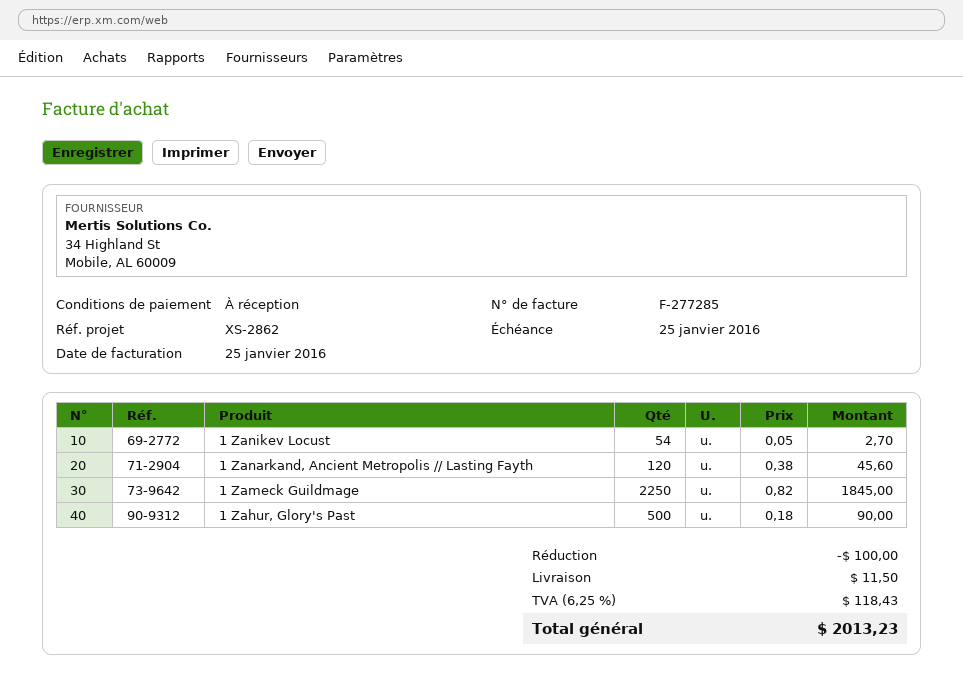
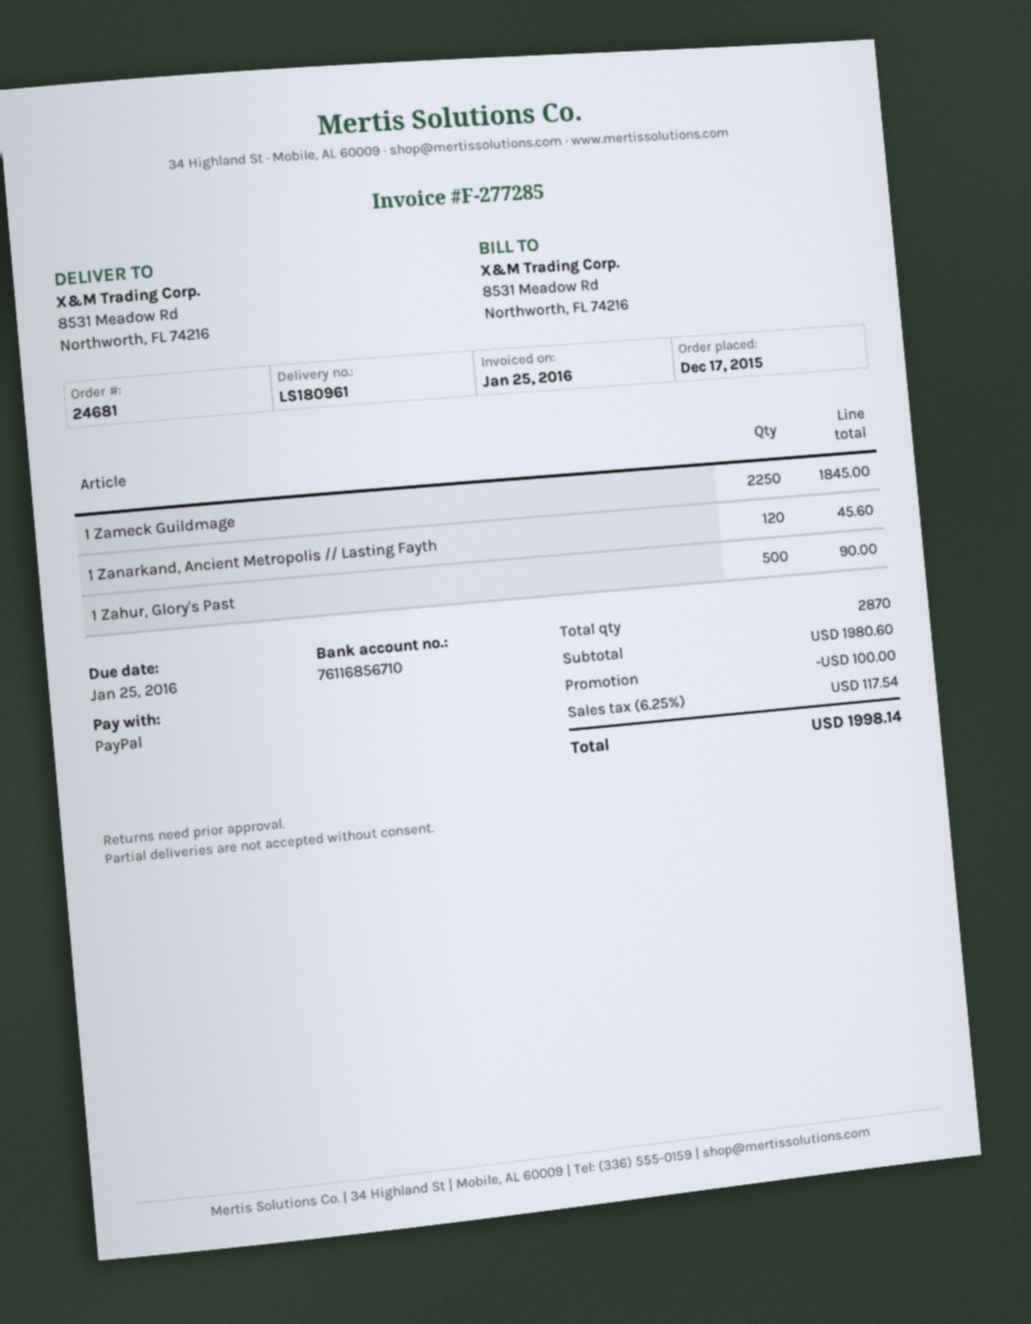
1 Zanikev Locust: 54 for 2.70 -> none
shipping: 11.50 -> none
tax: 6.25% = 118.43 -> 6.25% = 117.54
total: 2013.23 -> 1998.14

